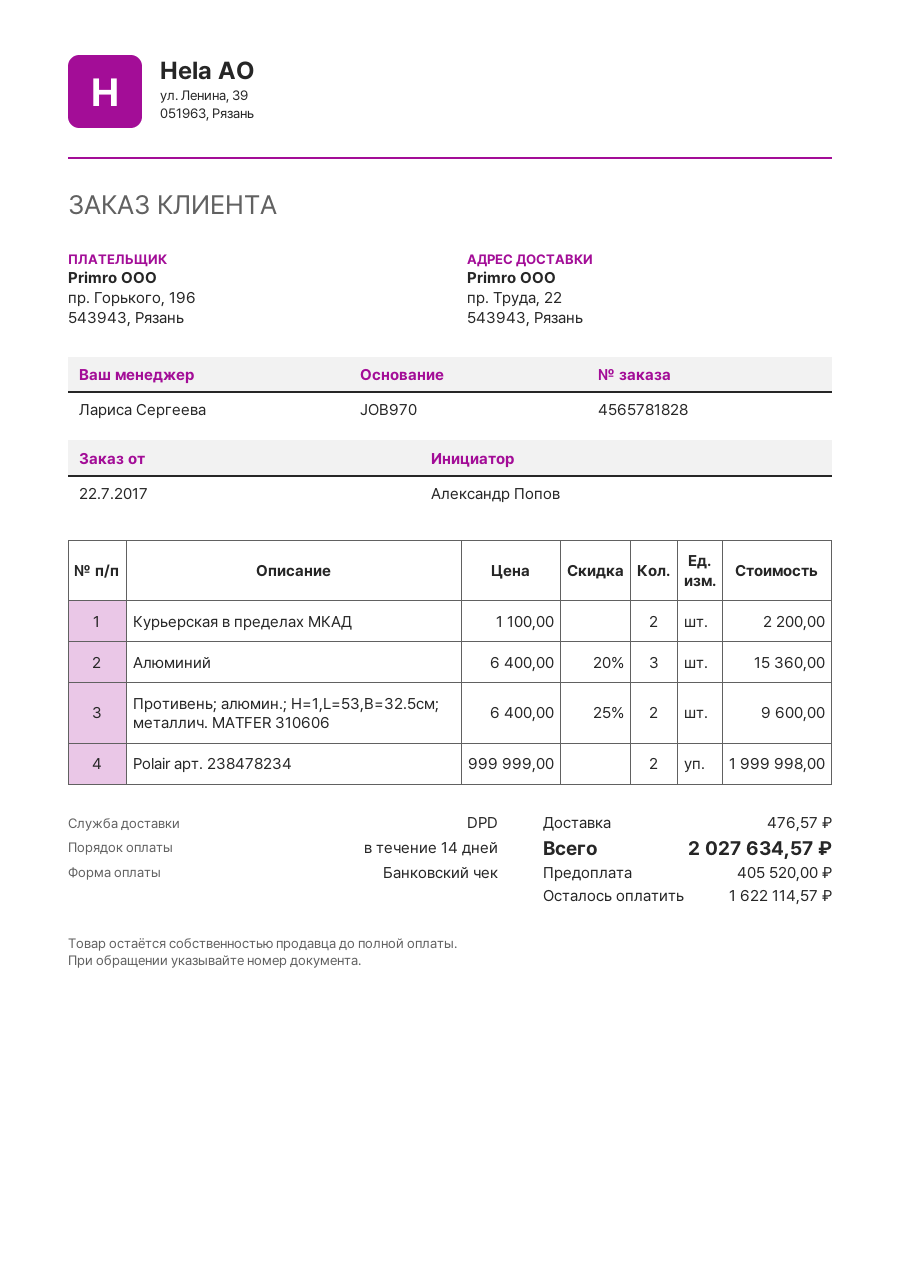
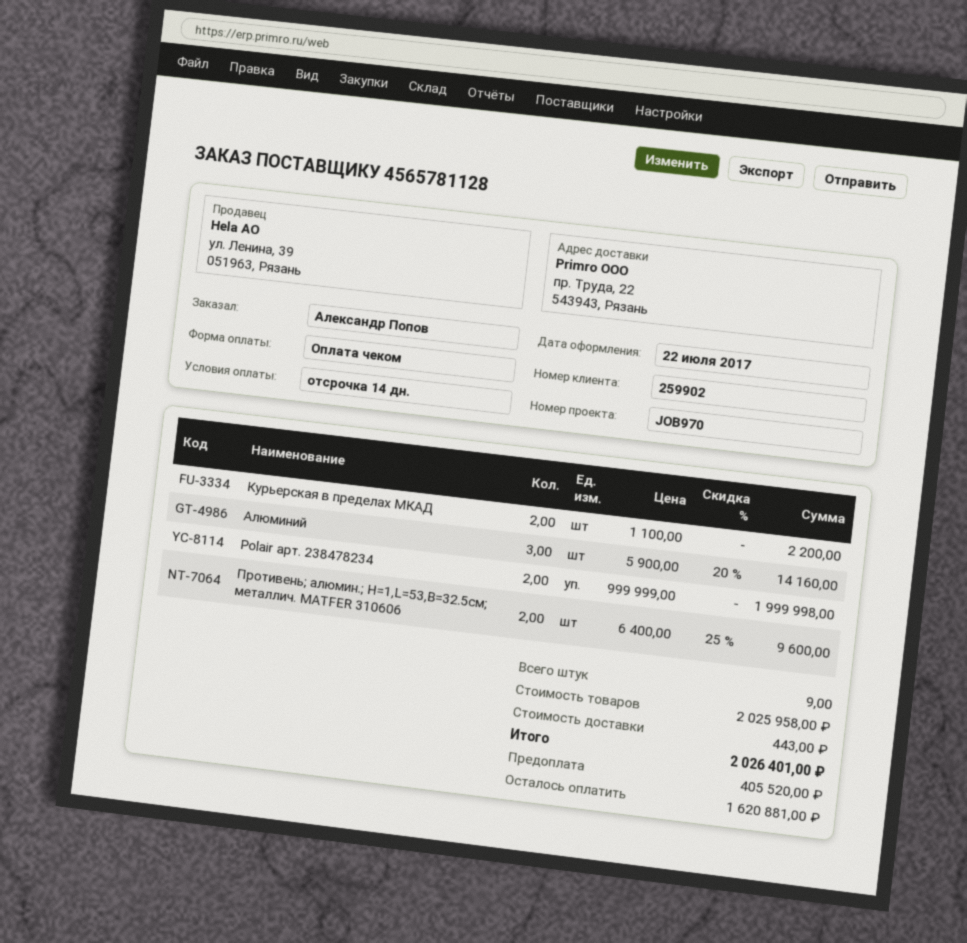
order number: 4565781828 -> 4565781128
Алюминий: 3 x 6400.00 - 20% = 15360.00 -> 3 x 5900.00 - 20% = 14160.00
shipping: 476.57 -> 443.00
total: 2027634.57 -> 2026401.00
balance: 1622114.57 -> 1620881.00

